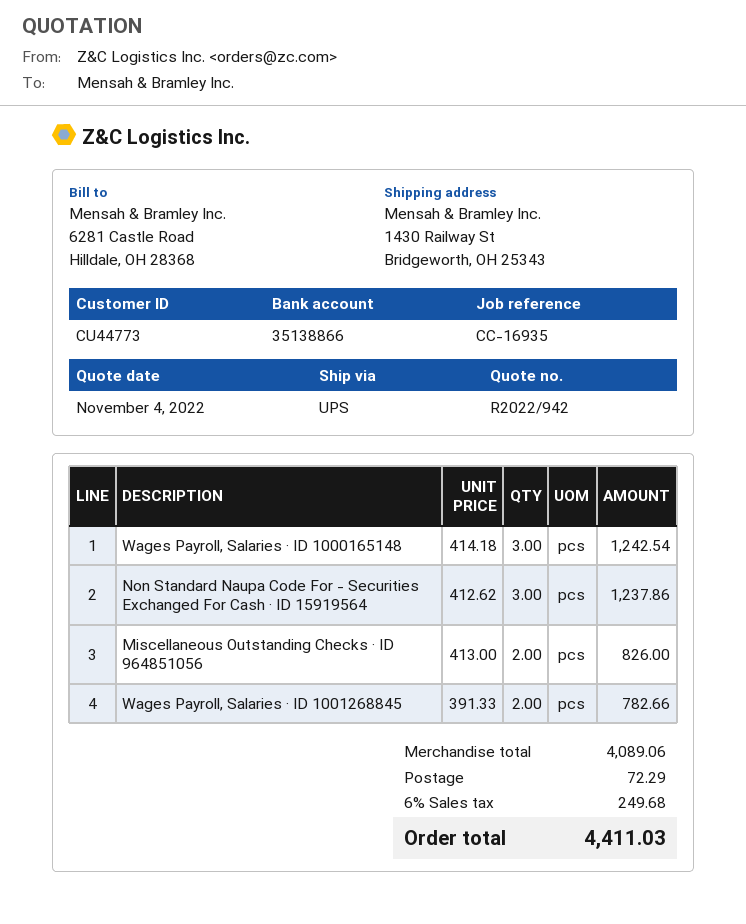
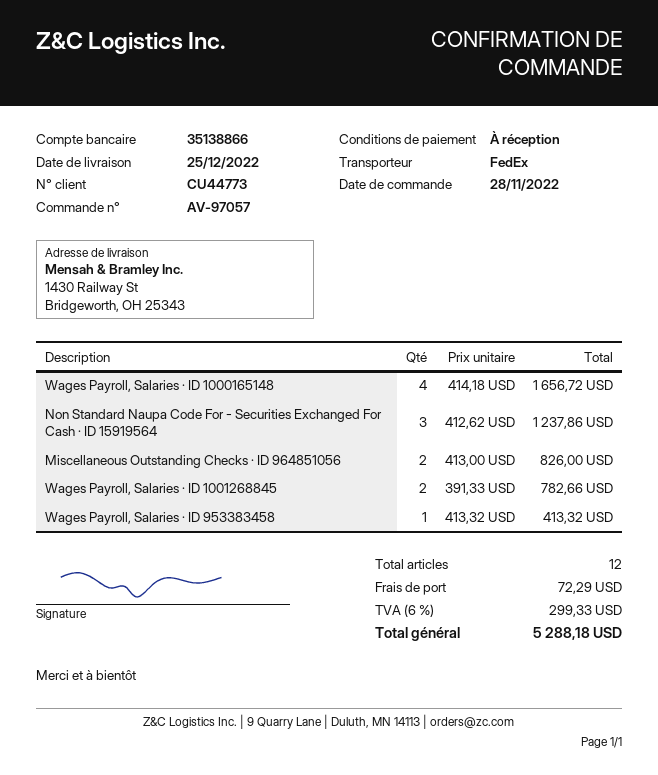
shipping method: UPS -> FedEx
Wages Payroll, Salaries · ID 1000165148: 3 x 414.18 = 1242.54 -> 4 x 414.18 = 1656.72
Wages Payroll, Salaries · ID 953383458: none -> 1 x 413.32 = 413.32
tax: 6% = 249.68 -> 6% = 299.33
total: 4411.03 -> 5288.18

